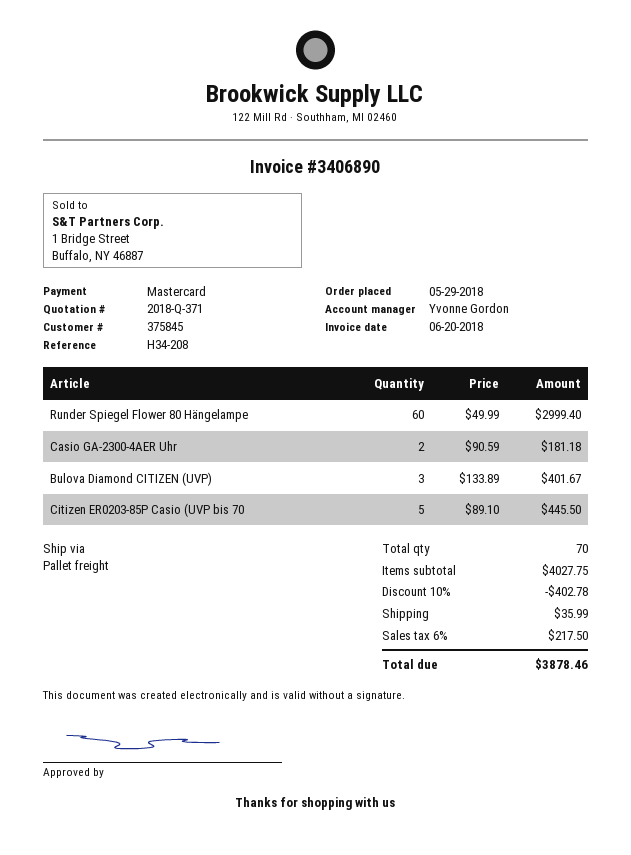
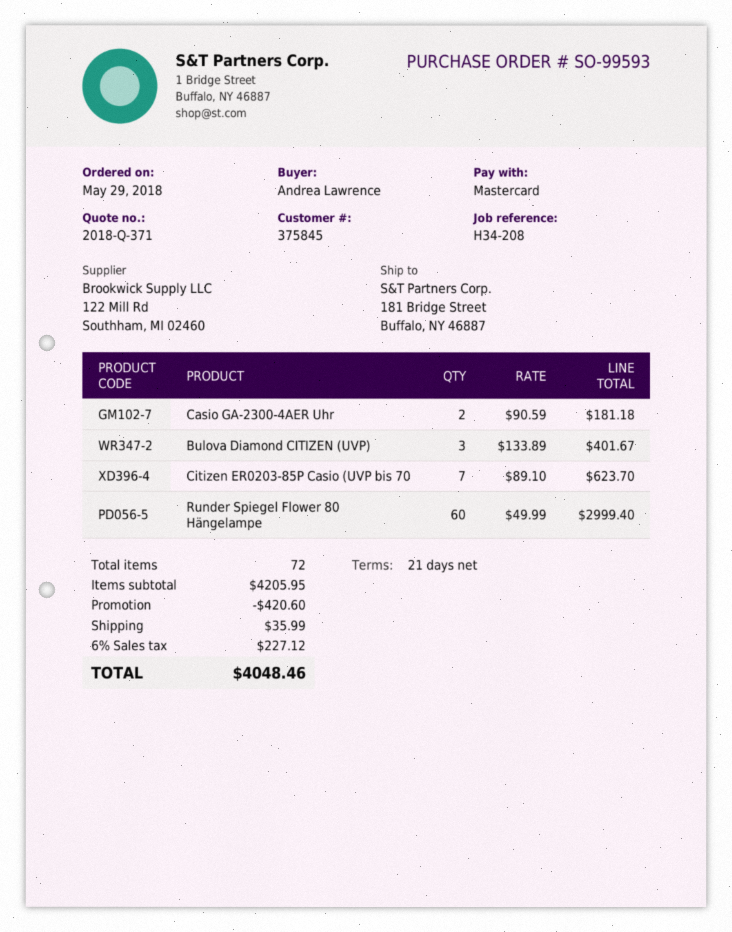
Citizen ER0203-85P Casio (UVP bis 70: 5 x 89.10 = 445.50 -> 7 x 89.10 = 623.70
total quantity: 70 -> 72
subtotal: 4027.75 -> 4205.95
discount: 402.78 -> 420.60
tax: 6% = 217.50 -> 6% = 227.12
total: 3878.46 -> 4048.46

